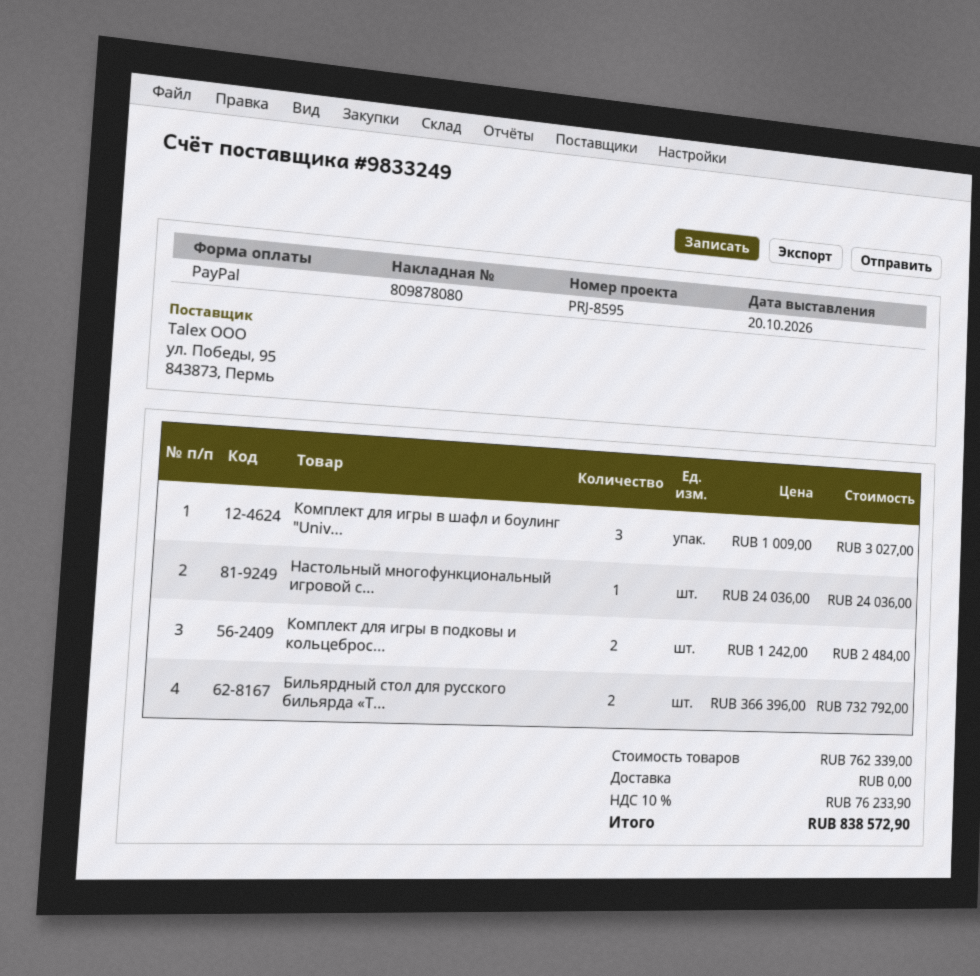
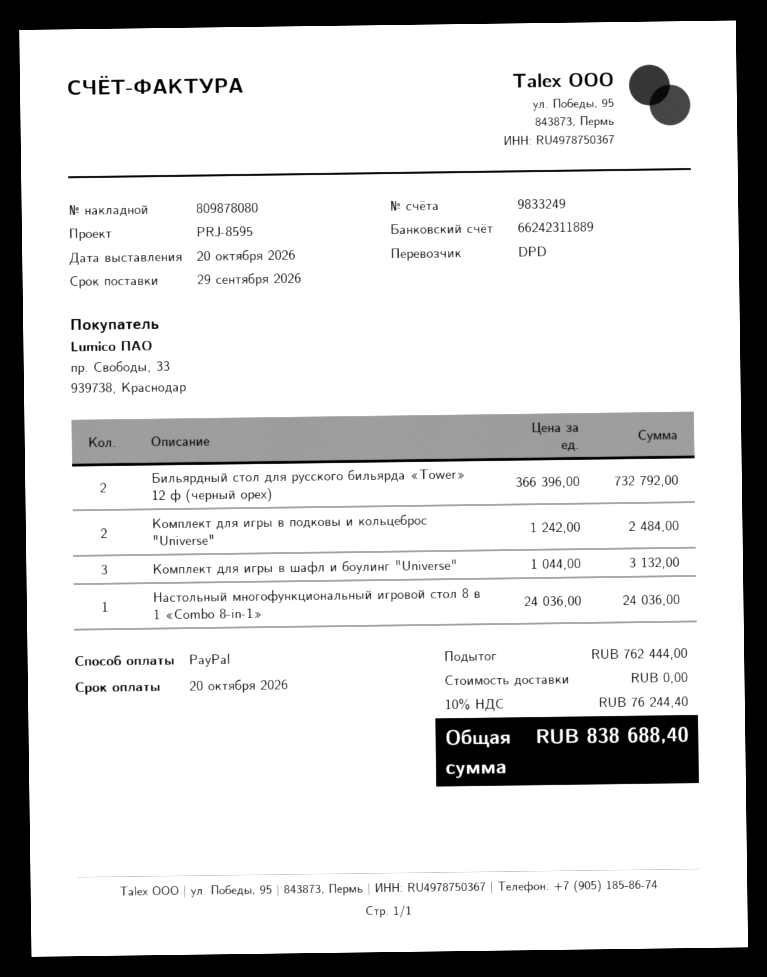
Комплект для игры в шафл и боулинг "Univ...: 3 x 1009.00 = 3027.00 -> 3 x 1044.00 = 3132.00
subtotal: 762339.00 -> 762444.00
tax: 10% = 76233.90 -> 10% = 76244.40
total: 838572.90 -> 838688.40

